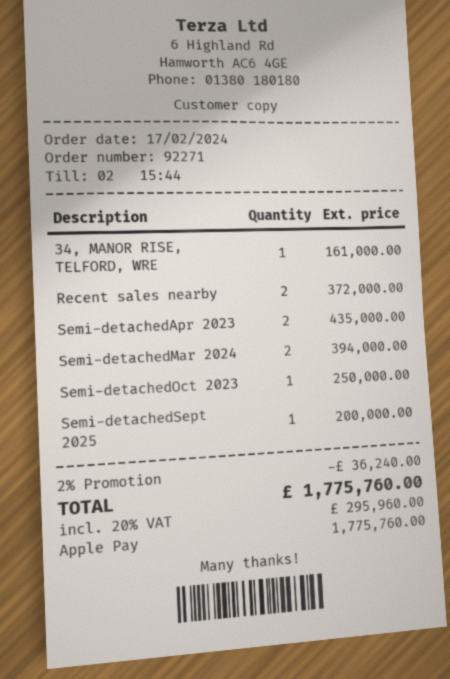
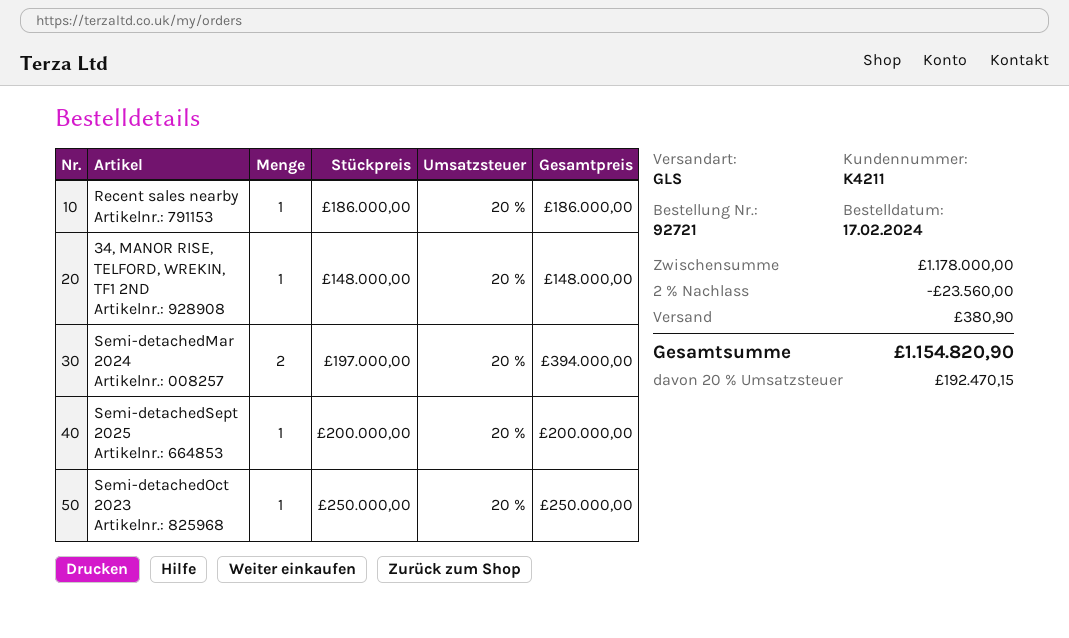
order number: 92271 -> 92721
34, MANOR RISE, TELFORD, WRE: 1 for 161000.00 -> 1 for 148000.00
Recent sales nearby: 2 for 372000.00 -> 1 for 186000.00
Semi-detachedApr 2023: 2 for 435000.00 -> none
discount: 2% = 36240.00 -> 2% = 23560.00
shipping: none -> 380.90
tax: 20% = 295960.00 -> 20% = 192470.15
total: 1775760.00 -> 1154820.90

